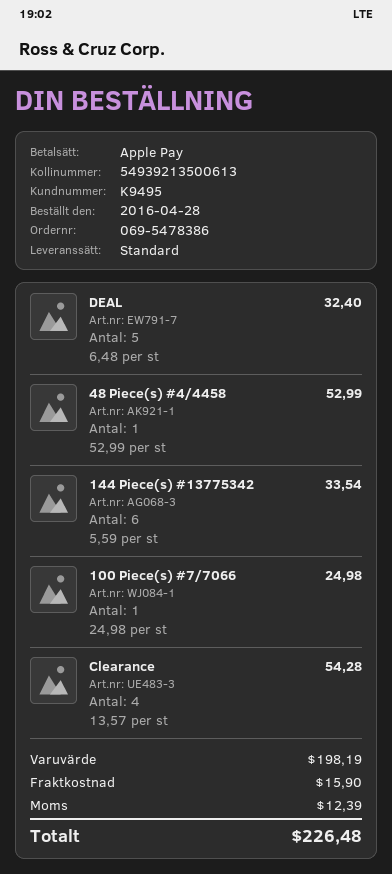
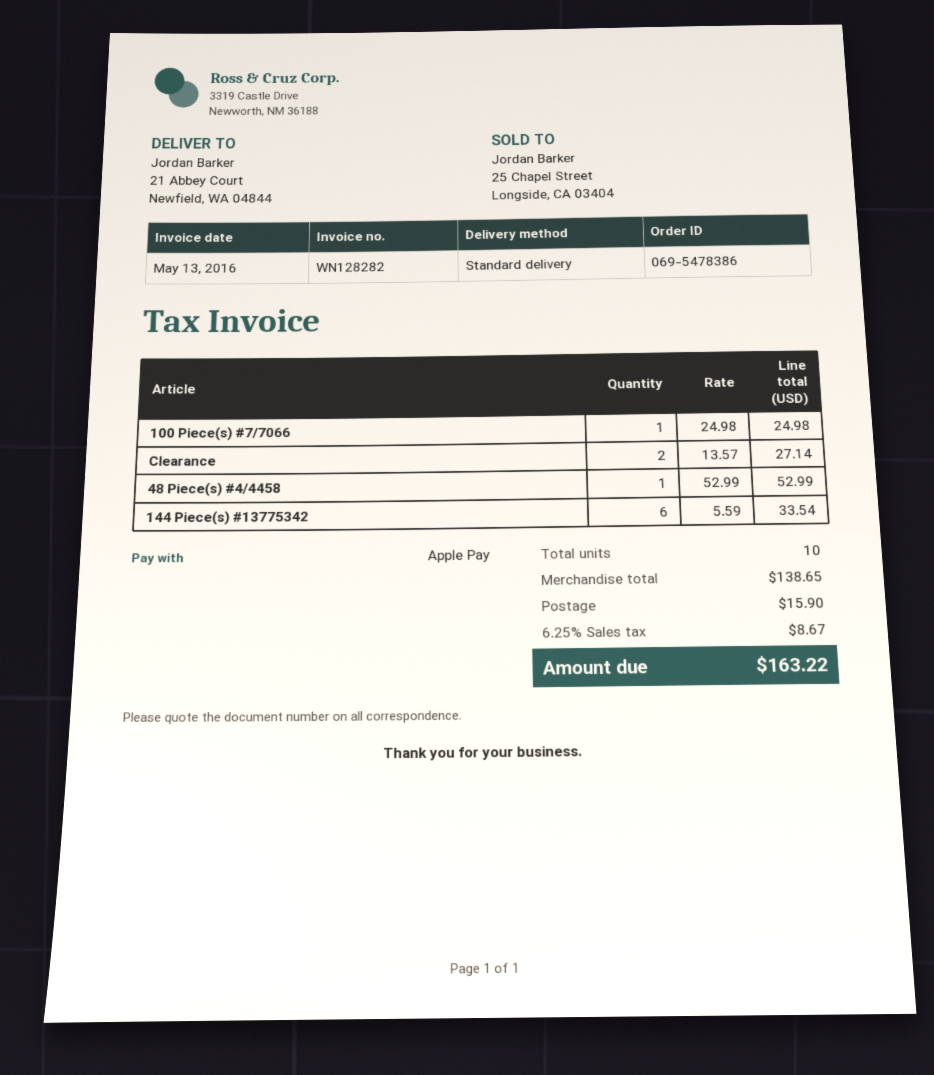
DEAL: 5 x 6.48 = 32.40 -> none
Clearance: 4 x 13.57 = 54.28 -> 2 x 13.57 = 27.14
subtotal: 198.19 -> 138.65
tax: 12.39 -> 8.67
total: 226.48 -> 163.22

